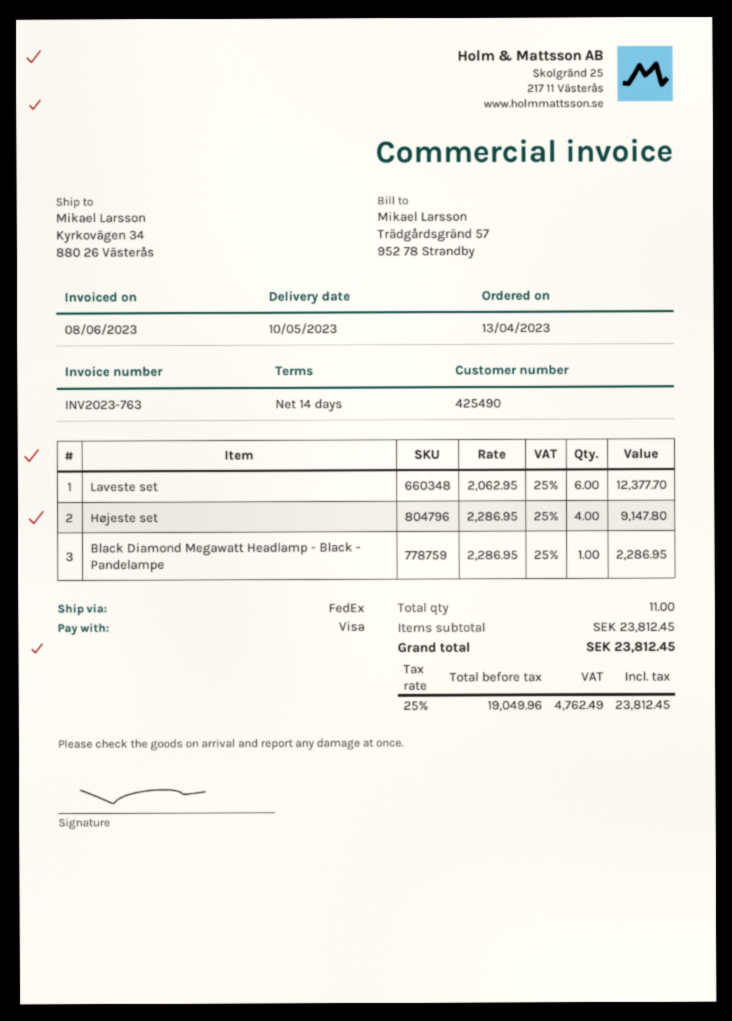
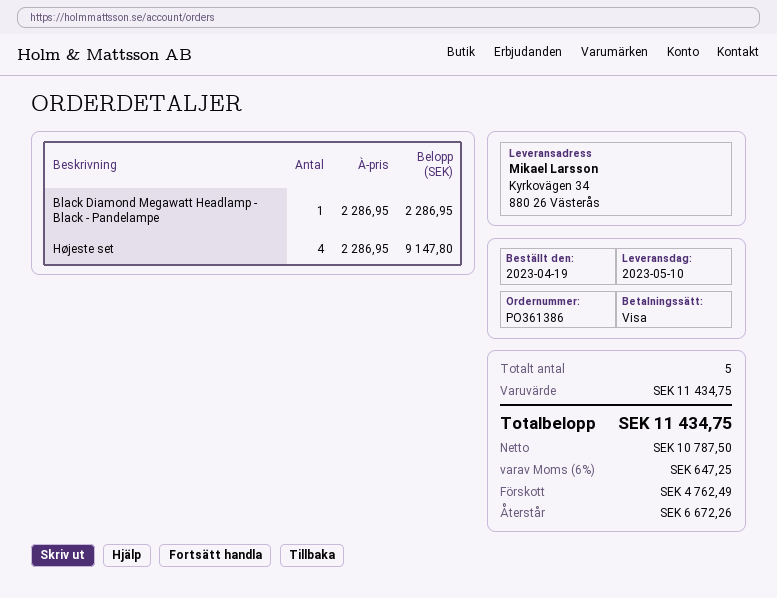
order date: 2023-04-13 -> 2023-04-19
Laveste set: 6 x 2062.95 = 12377.70 -> none
total quantity: 11 -> 5
subtotal: 23812.45 -> 11434.75
net: 19049.96 -> 10787.50
tax: 25% = 4762.49 -> 6% = 647.25
total: 23812.45 -> 11434.75

